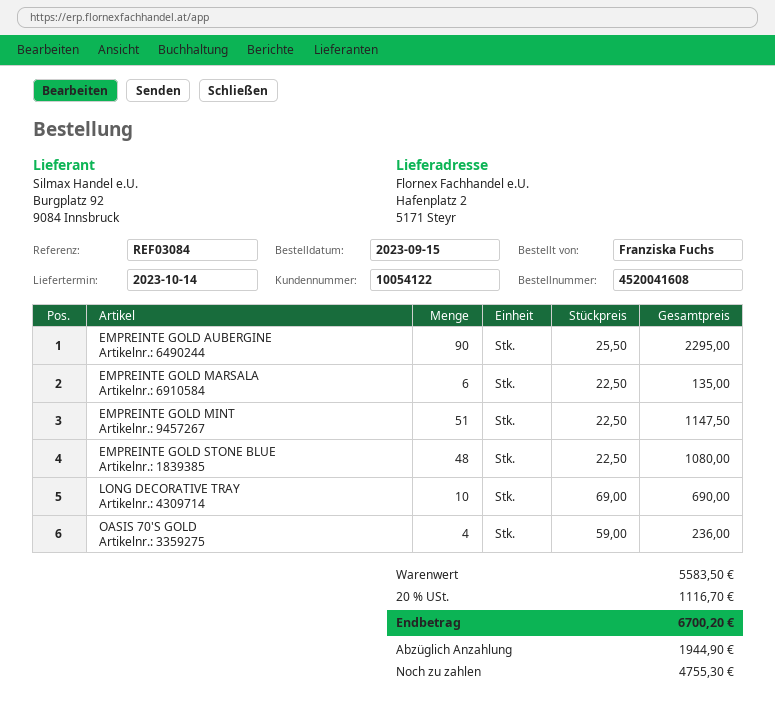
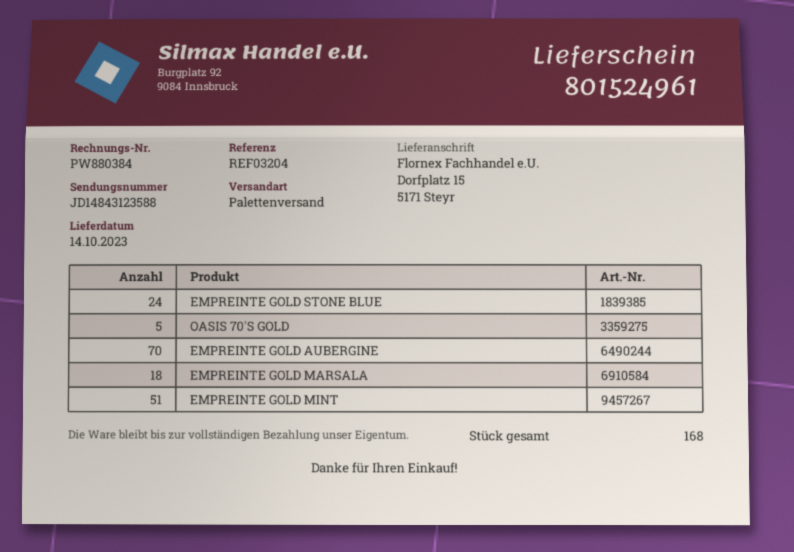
reference: REF03084 -> REF03204
ship to: Hafenplatz 2, 5171 Steyr -> Dorfplatz 15, 5171 Steyr
EMPREINTE GOLD AUBERGINE: 90 -> 70
EMPREINTE GOLD MARSALA: 6 -> 18
EMPREINTE GOLD STONE BLUE: 48 -> 24
LONG DECORATIVE TRAY: 10 -> none
OASIS 70'S GOLD: 4 -> 5

